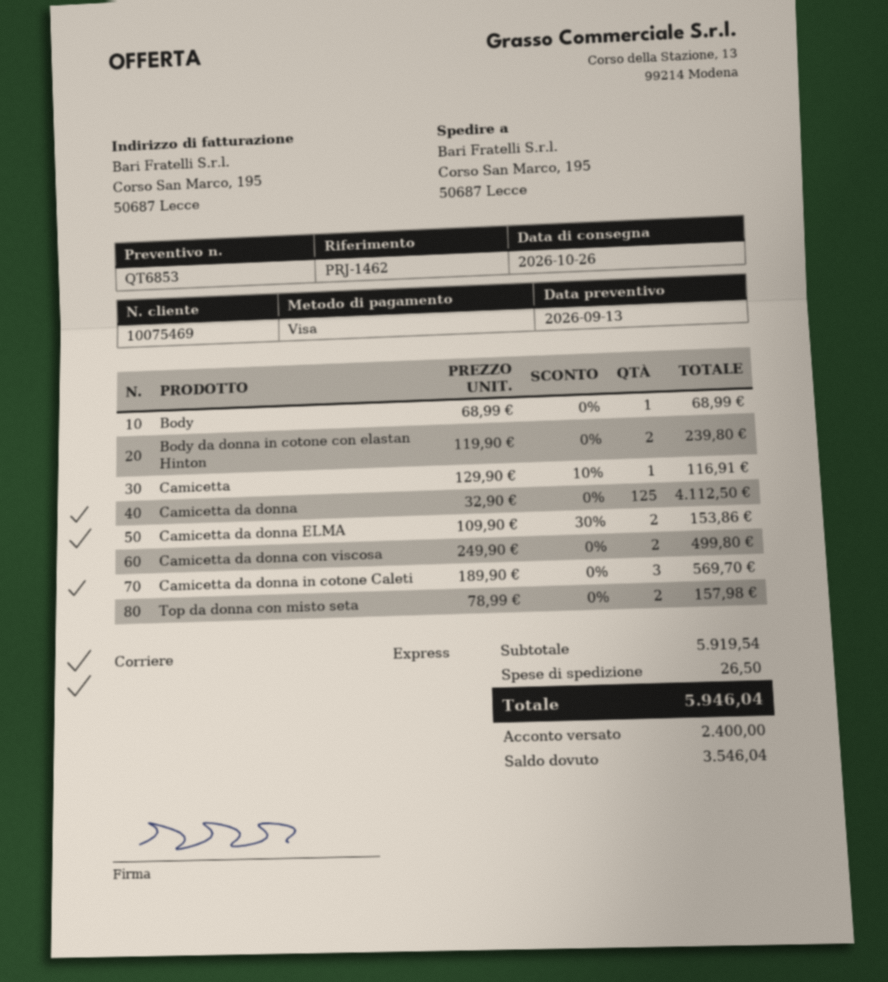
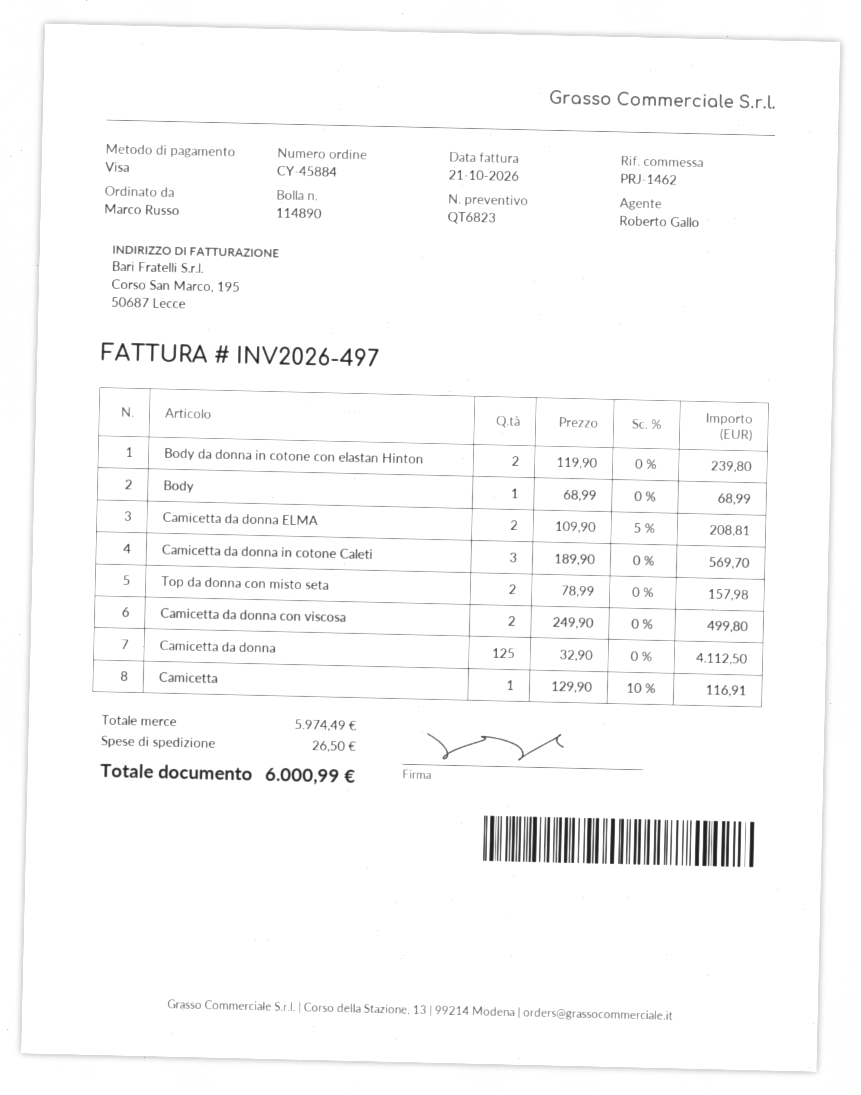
quote number: QT6853 -> QT6823
Camicetta da donna ELMA: 2 x 109.90 - 30% = 153.86 -> 2 x 109.90 - 5% = 208.81
subtotal: 5919.54 -> 5974.49
total: 5946.04 -> 6000.99

